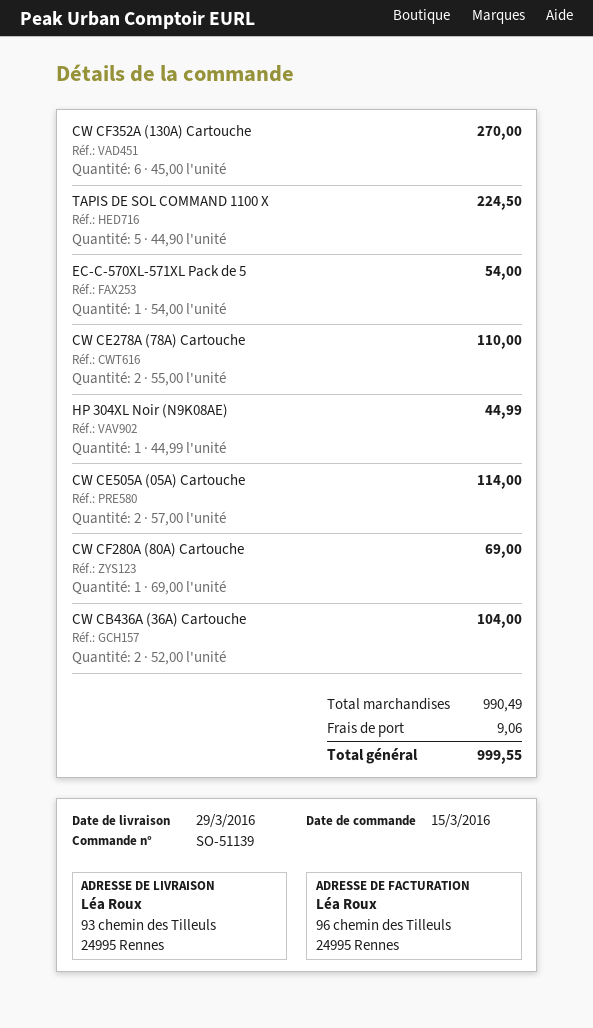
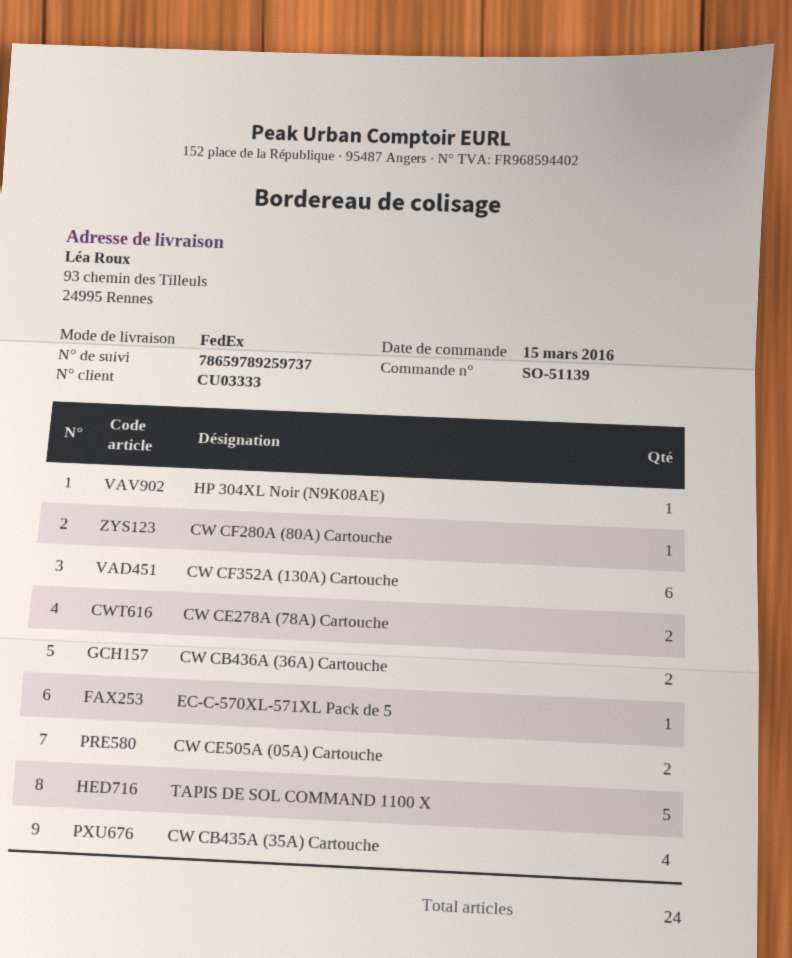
CW CB435A (35A) Cartouche: none -> 4

